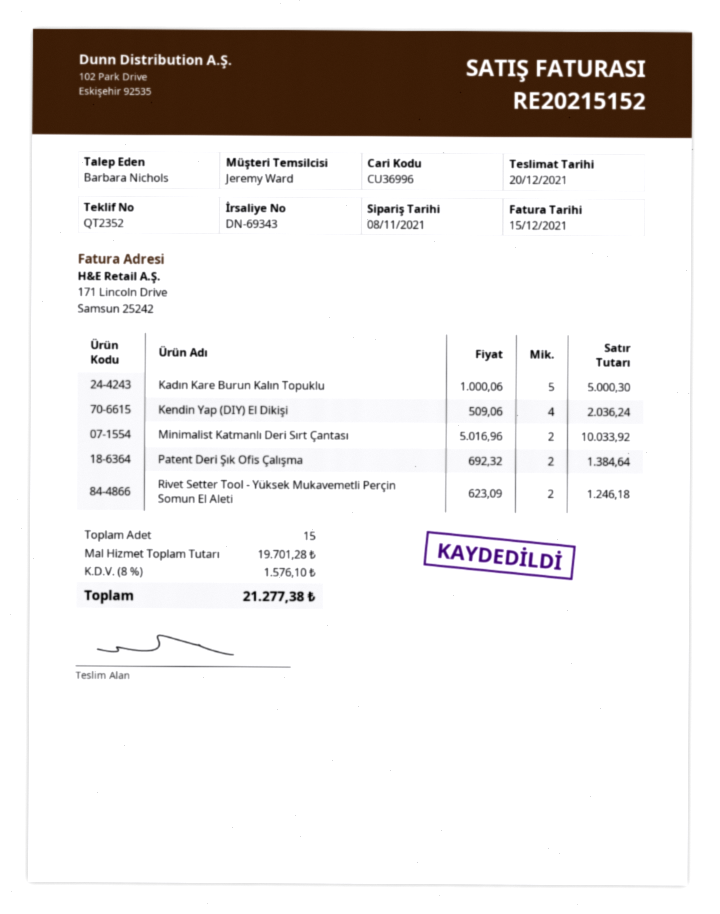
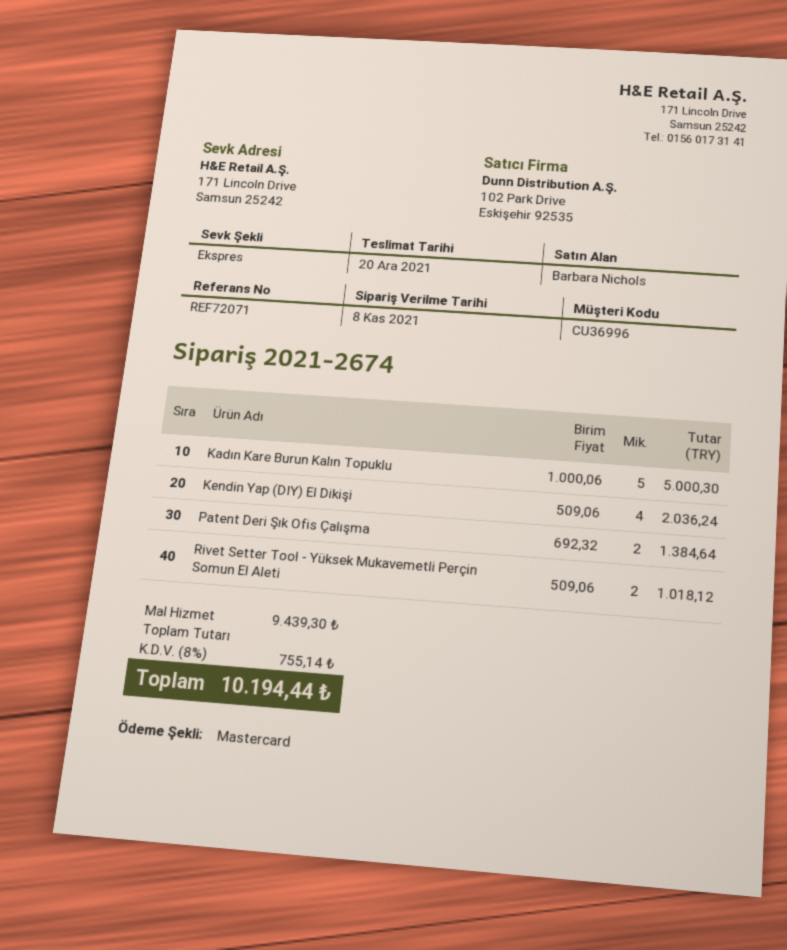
Minimalist Katmanlı Deri Sırt Çantası: 2 x 5016.96 = 10033.92 -> none
Rivet Setter Tool - Yüksek Mukavemetli Perçin Somun El Aleti: 2 x 623.09 = 1246.18 -> 2 x 509.06 = 1018.12
subtotal: 19701.28 -> 9439.30
tax: 8% = 1576.10 -> 8% = 755.14
total: 21277.38 -> 10194.44

